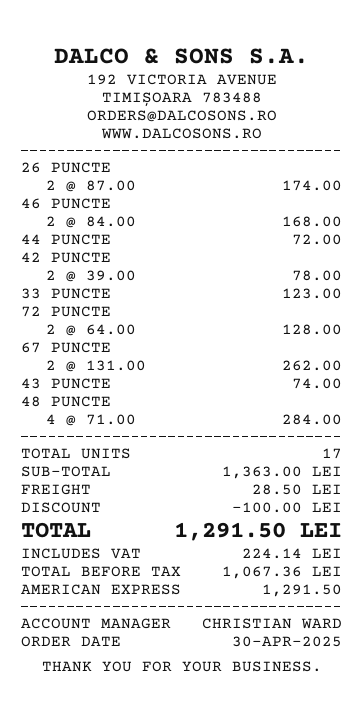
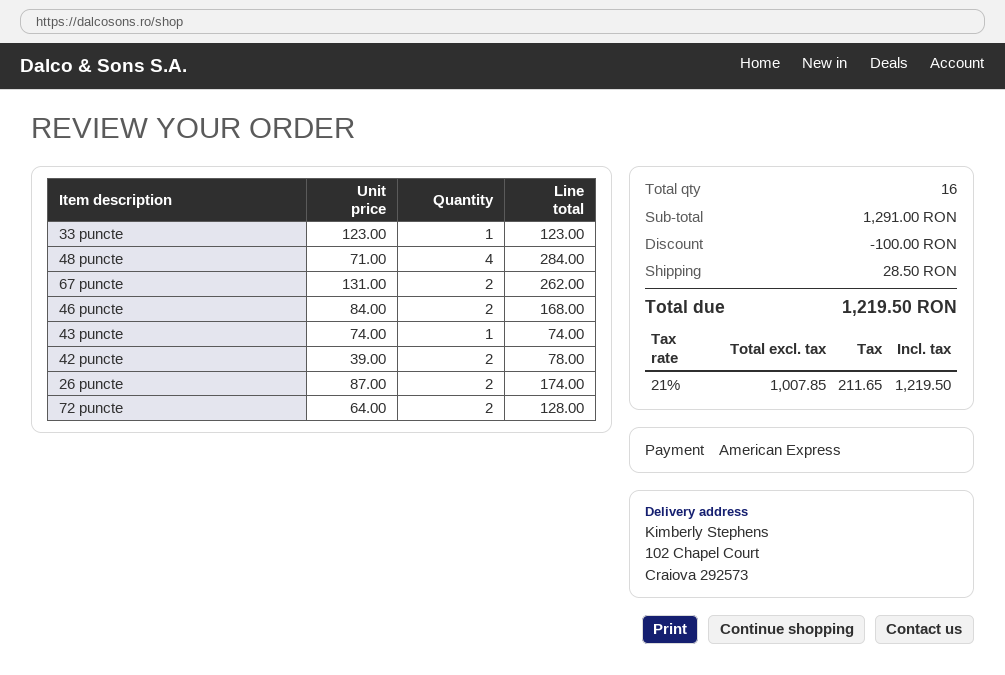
44 PUNCTE: 1 x 72.00 = 72.00 -> none
total quantity: 17 -> 16
subtotal: 1363.00 -> 1291.00
net: 1067.36 -> 1007.85
tax: 224.14 -> 211.65
total: 1291.50 -> 1219.50

